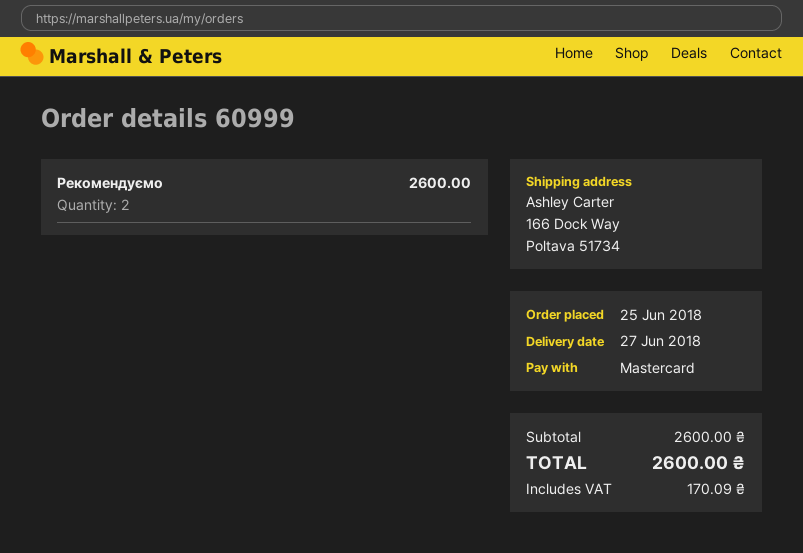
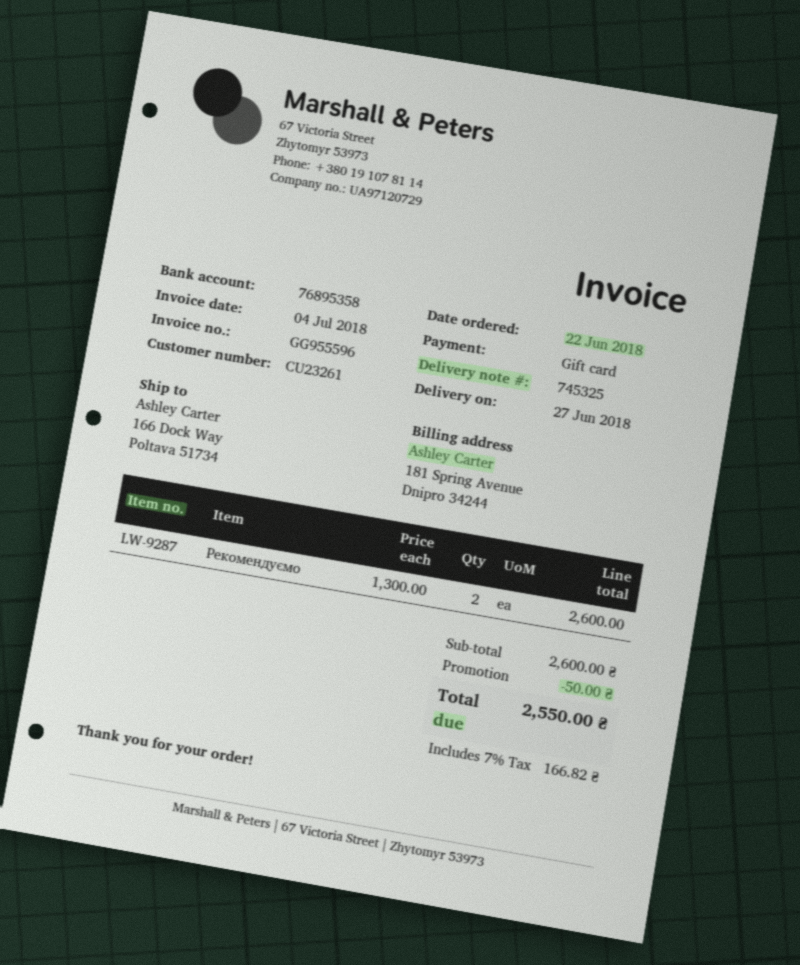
order date: 2018-06-25 -> 2018-06-22
payment method: Mastercard -> gift card
discount: none -> 50.00
tax: 170.09 -> 166.82
total: 2600.00 -> 2550.00

